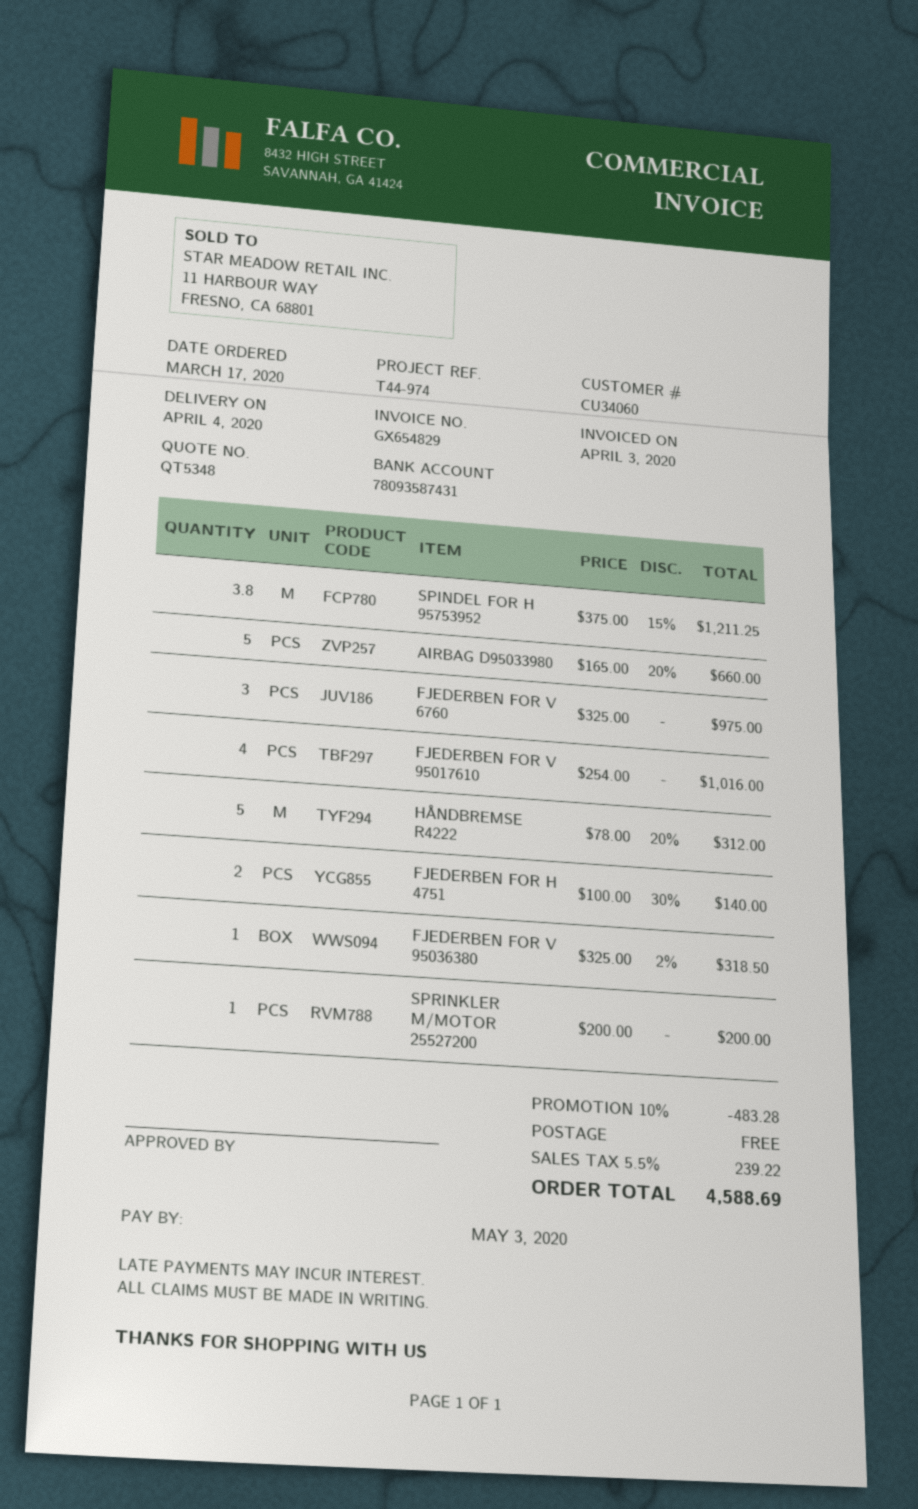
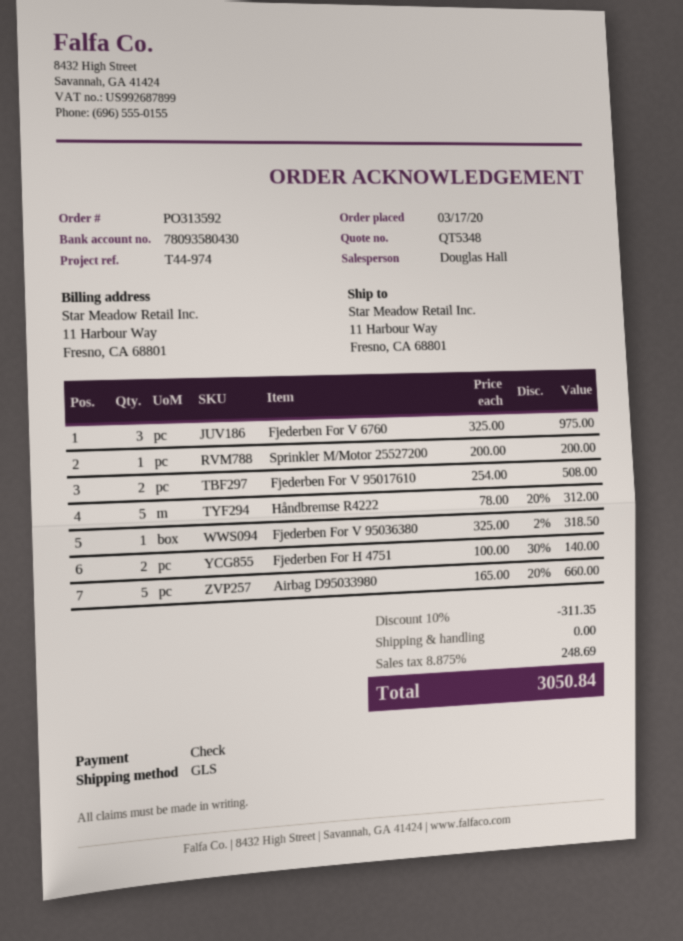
bank account: 78093587431 -> 78093580430
SPINDEL FOR H 95753952: 3.8 x 375.00 - 15% = 1211.25 -> none
FJEDERBEN FOR V 95017610: 4 x 254.00 = 1016.00 -> 2 x 254.00 = 508.00
discount: 10% = 483.28 -> 10% = 311.35
tax: 5.5% = 239.22 -> 8.875% = 248.69
total: 4588.69 -> 3050.84

